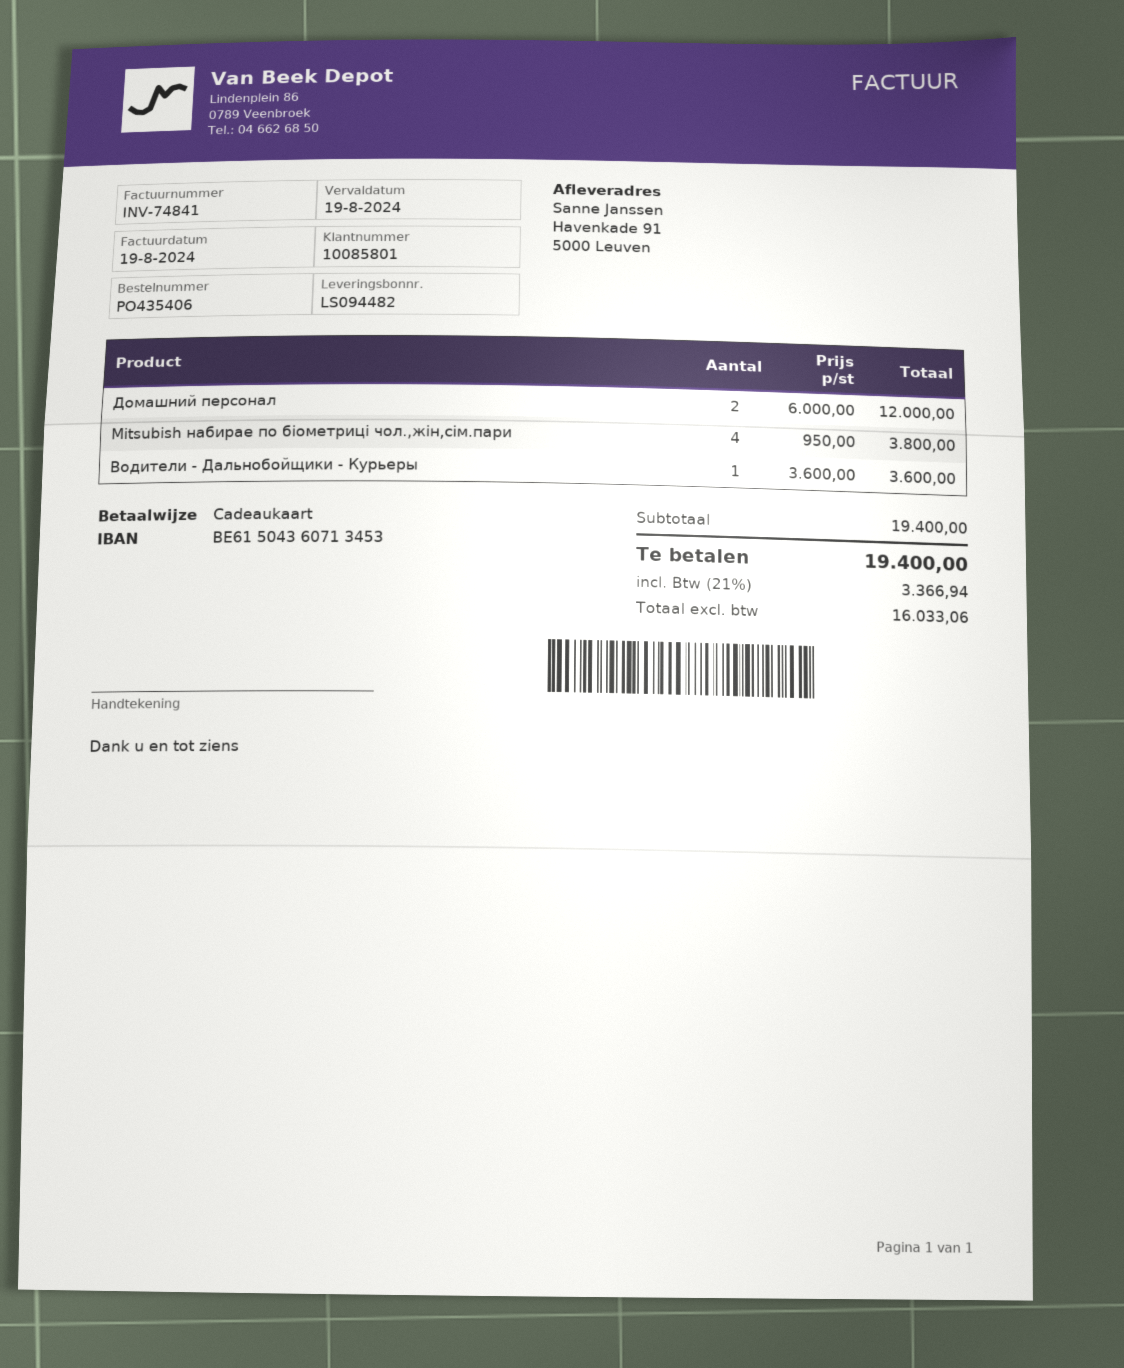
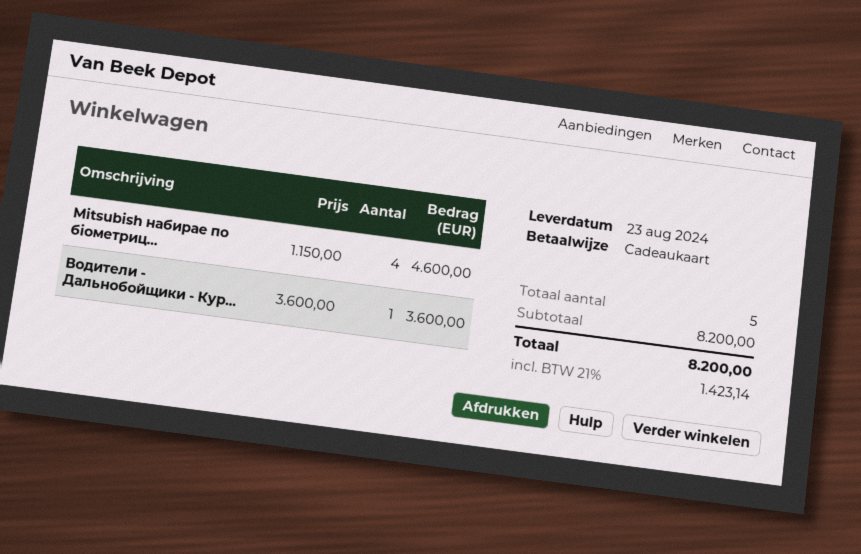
Домашний персонал: 2 x 6000.00 = 12000.00 -> none
Mitsubish набирае по біометриці чол.,жін,сім.пари: 4 x 950.00 = 3800.00 -> 4 x 1150.00 = 4600.00
subtotal: 19400.00 -> 8200.00
tax: 21% = 3366.94 -> 21% = 1423.14
total: 19400.00 -> 8200.00

